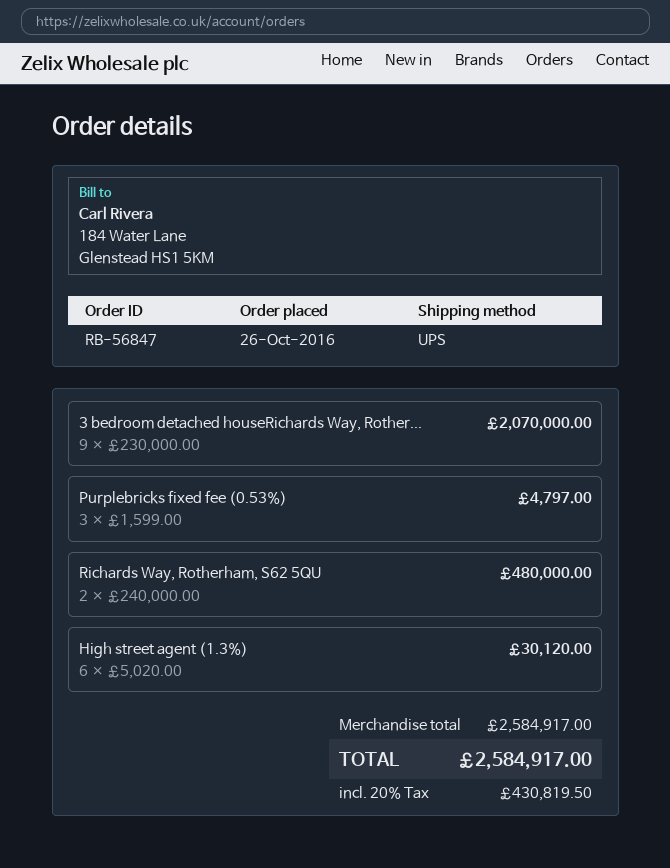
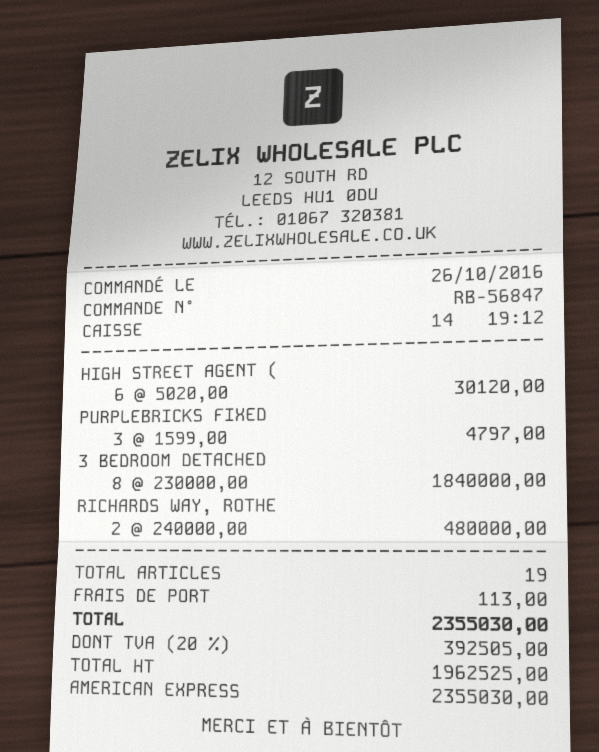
3 bedroom detached houseRichards Way, Rother...: 9 x 230000.00 = 2070000.00 -> 8 x 230000.00 = 1840000.00
shipping: none -> 113.00
tax: 20% = 430819.50 -> 20% = 392505.00
total: 2584917.00 -> 2355030.00

